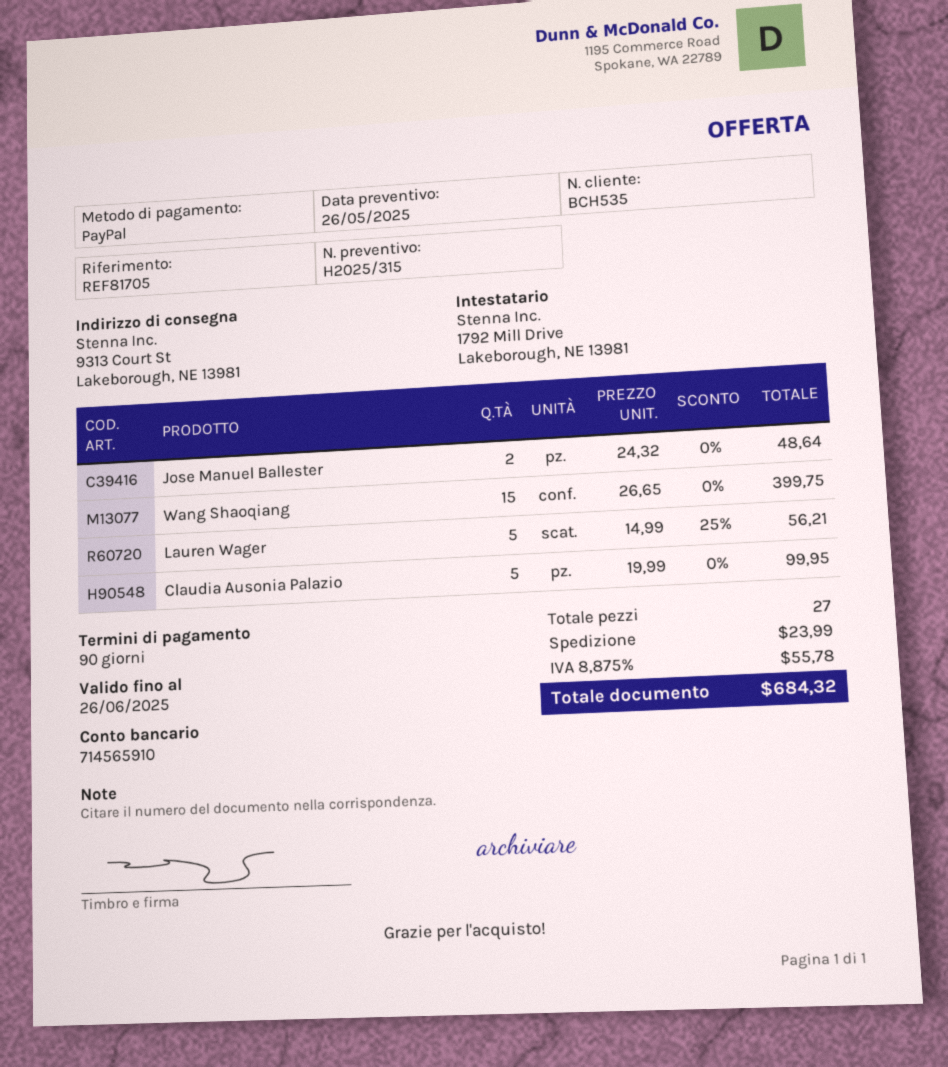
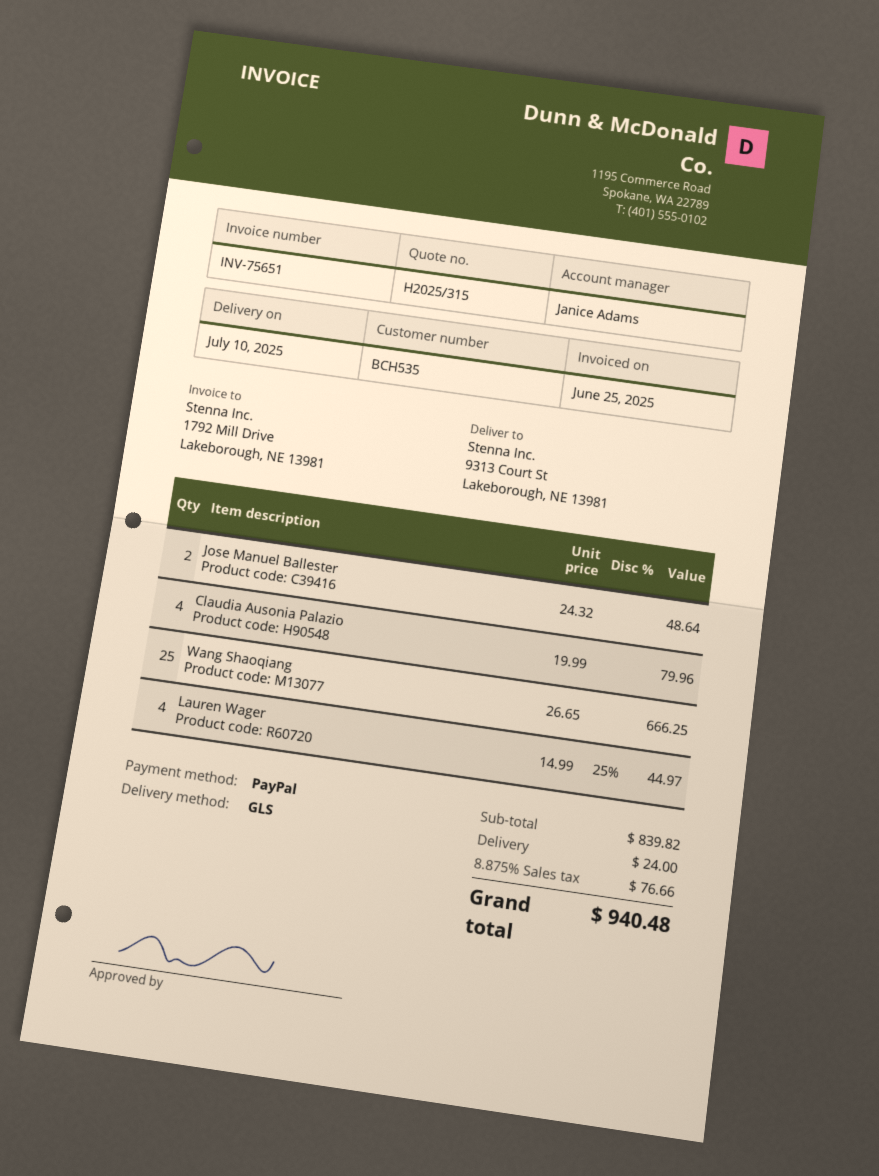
Wang Shaoqiang: 15 x 26.65 = 399.75 -> 25 x 26.65 = 666.25
Lauren Wager: 5 x 14.99 - 25% = 56.21 -> 4 x 14.99 - 25% = 44.97
Claudia Ausonia Palazio: 5 x 19.99 = 99.95 -> 4 x 19.99 = 79.96
shipping: 23.99 -> 24.00
tax: 8.875% = 55.78 -> 8.875% = 76.66
total: 684.32 -> 940.48

